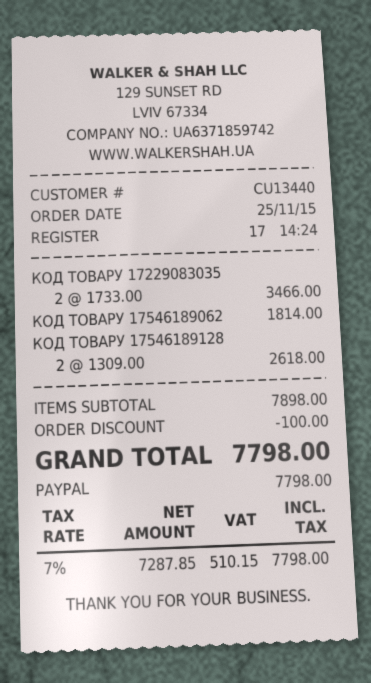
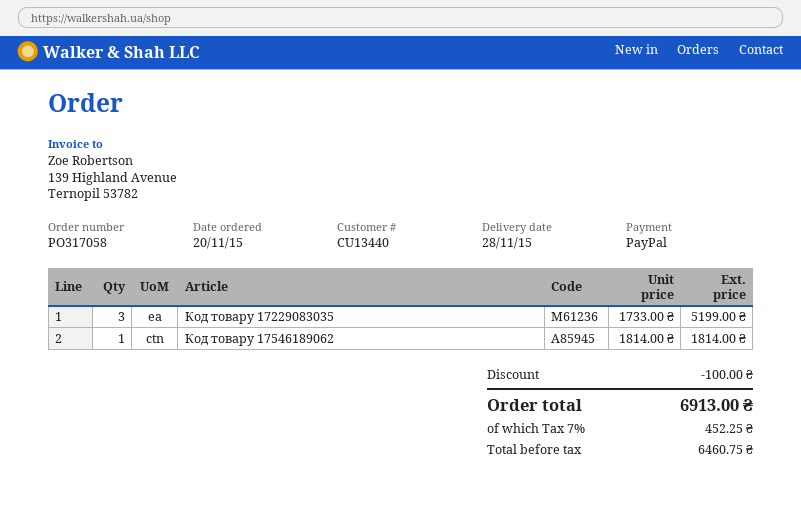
order date: 2015-11-25 -> 2015-11-20
КОД ТОВАРУ 17229083035: 2 x 1733.00 = 3466.00 -> 3 x 1733.00 = 5199.00
КОД ТОВАРУ 17546189128: 2 x 1309.00 = 2618.00 -> none
net: 7287.85 -> 6460.75
tax: 7% = 510.15 -> 7% = 452.25
total: 7798.00 -> 6913.00

